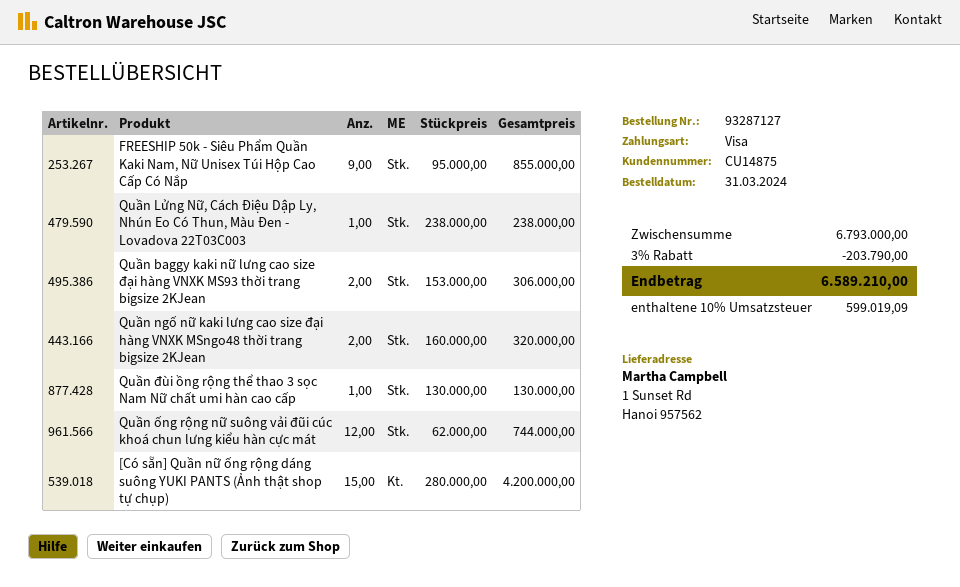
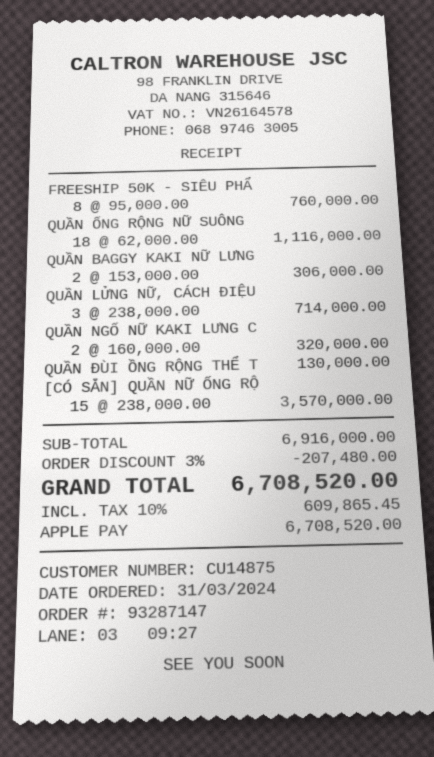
order number: 93287127 -> 93287147
payment method: Visa -> Apple Pay
FREESHIP 50k - Siêu Phẩm Quần Kaki Nam, Nữ Unisex Túi Hộp Cao Cấp Có Nắp: 9 x 95000.00 = 855000.00 -> 8 x 95000.00 = 760000.00
Quần Lửng Nữ, Cách Điệu Dập Ly, Nhún Eo Có Thun, Màu Đen - Lovadova 22T03C003: 1 x 238000.00 = 238000.00 -> 3 x 238000.00 = 714000.00
Quần ống rộng nữ suông vải đũi cúc khoá chun lưng kiểu hàn cực mát: 12 x 62000.00 = 744000.00 -> 18 x 62000.00 = 1116000.00
[Có sẵn] Quần nữ ống rộng dáng suông YUKI PANTS (Ảnh thật shop tự chụp): 15 x 280000.00 = 4200000.00 -> 15 x 238000.00 = 3570000.00
subtotal: 6793000.00 -> 6916000.00
discount: 3% = 203790.00 -> 3% = 207480.00
tax: 10% = 599019.09 -> 10% = 609865.45
total: 6589210.00 -> 6708520.00

